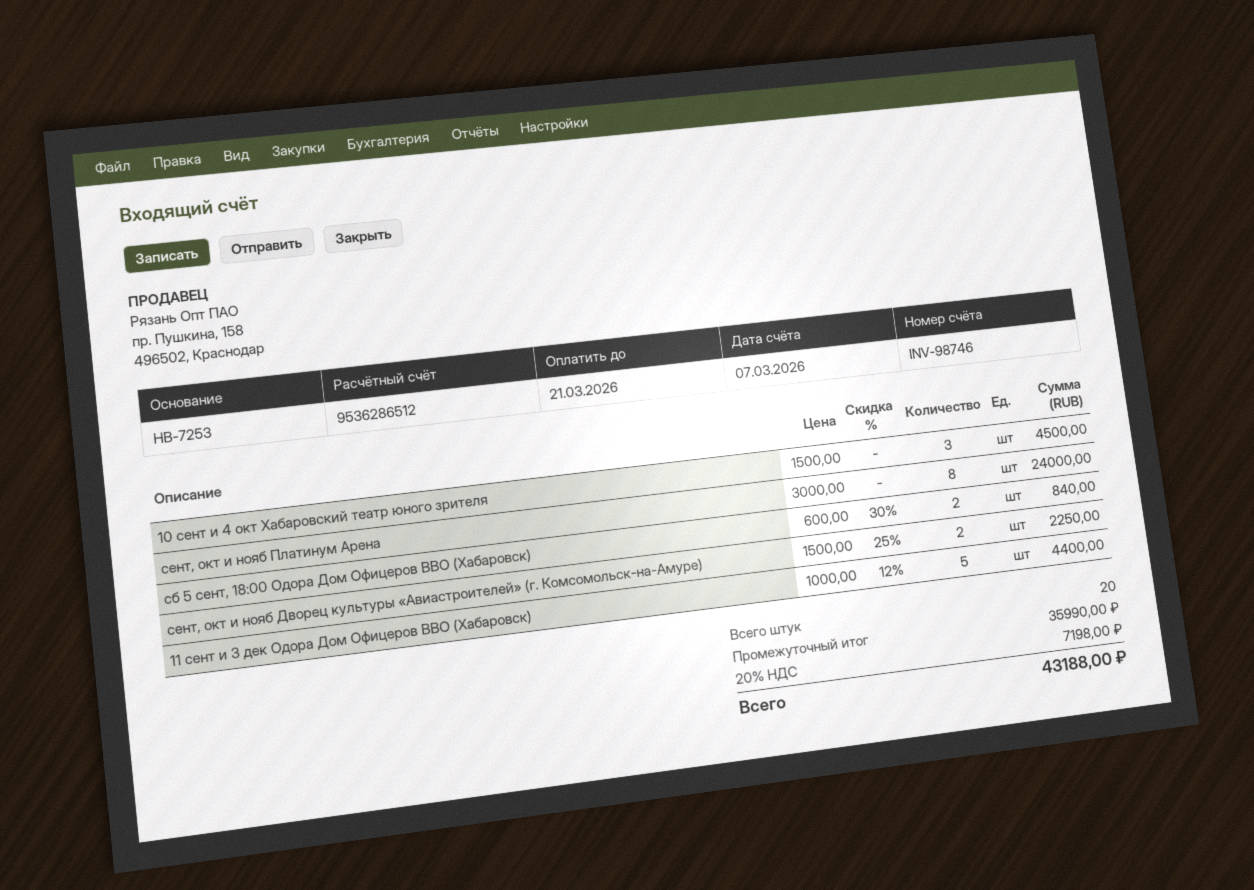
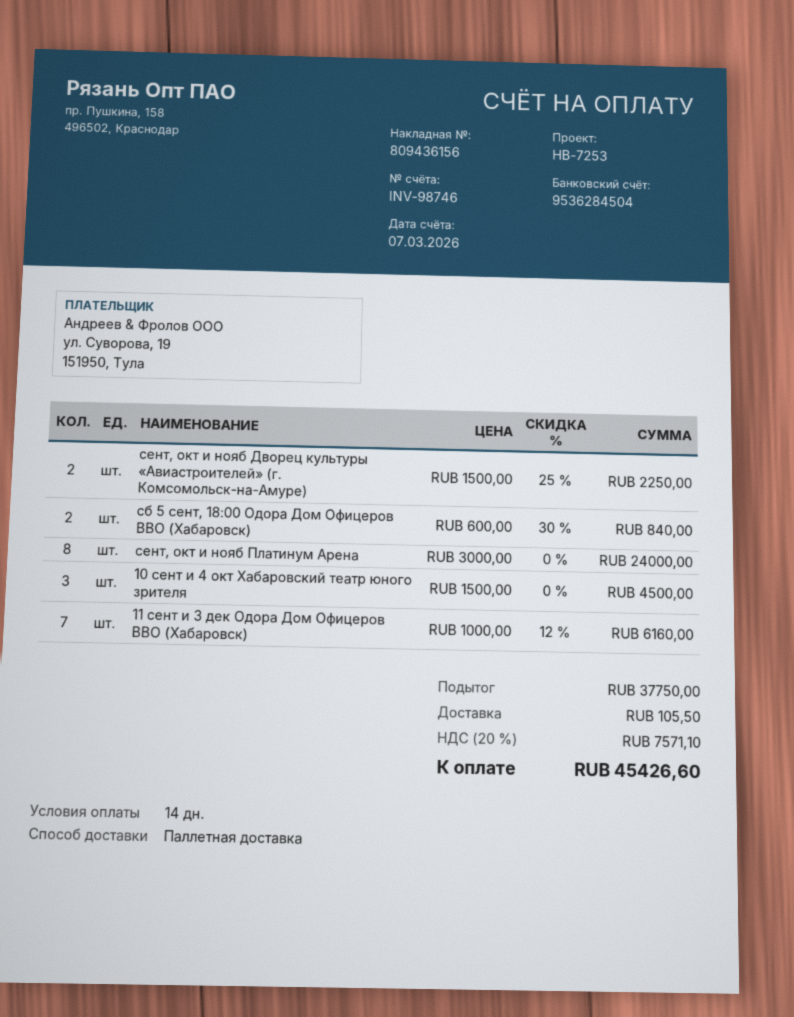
bank account: 9536286512 -> 9536284504
11 сент и 3 дек Одора Дом Офицеров ВВО (Хабаровск): 5 x 1000.00 - 12% = 4400.00 -> 7 x 1000.00 - 12% = 6160.00
subtotal: 35990.00 -> 37750.00
shipping: none -> 105.50
tax: 20% = 7198.00 -> 20% = 7571.10
total: 43188.00 -> 45426.60

